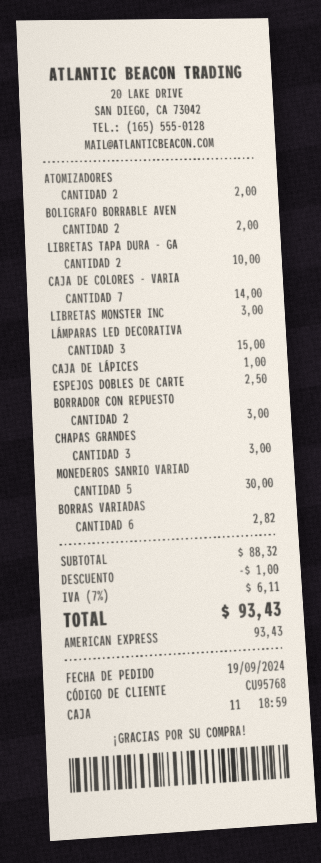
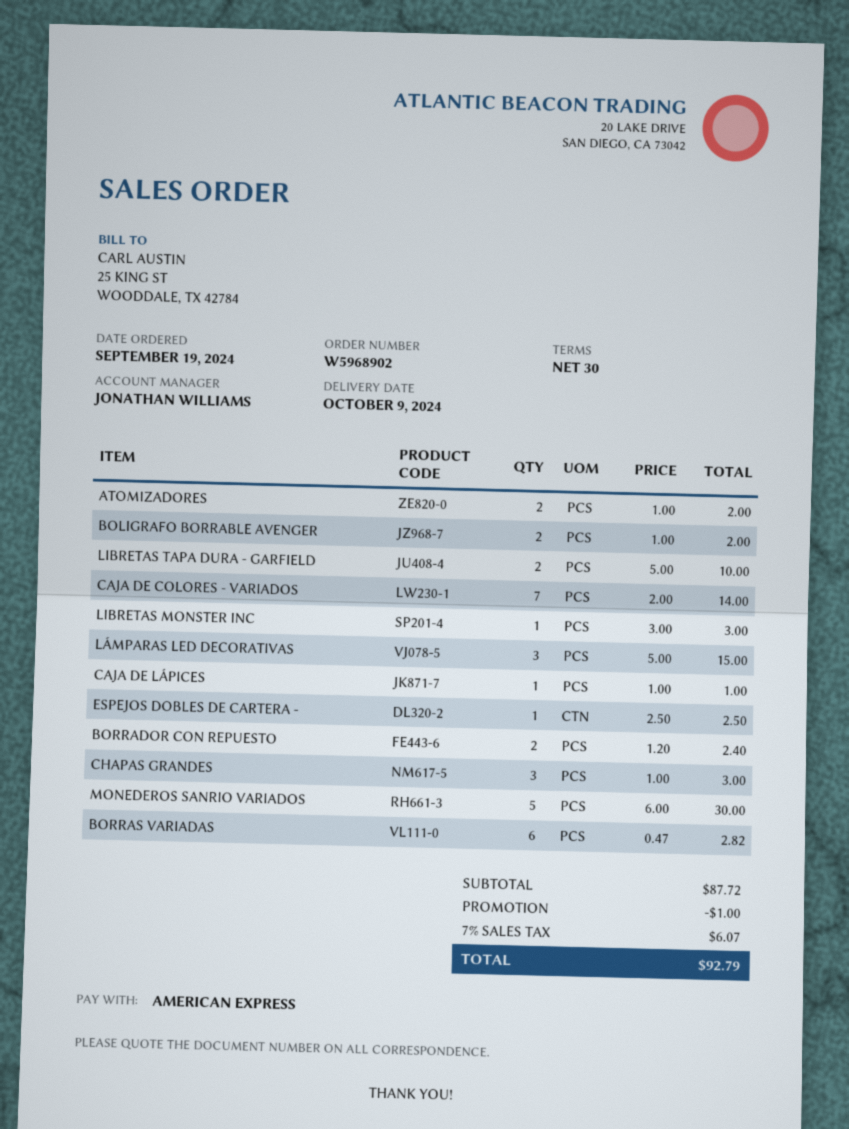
BORRADOR CON REPUESTO: 2 for 3.00 -> 2 for 2.40
subtotal: 88.32 -> 87.72
tax: 7% = 6.11 -> 7% = 6.07
total: 93.43 -> 92.79

